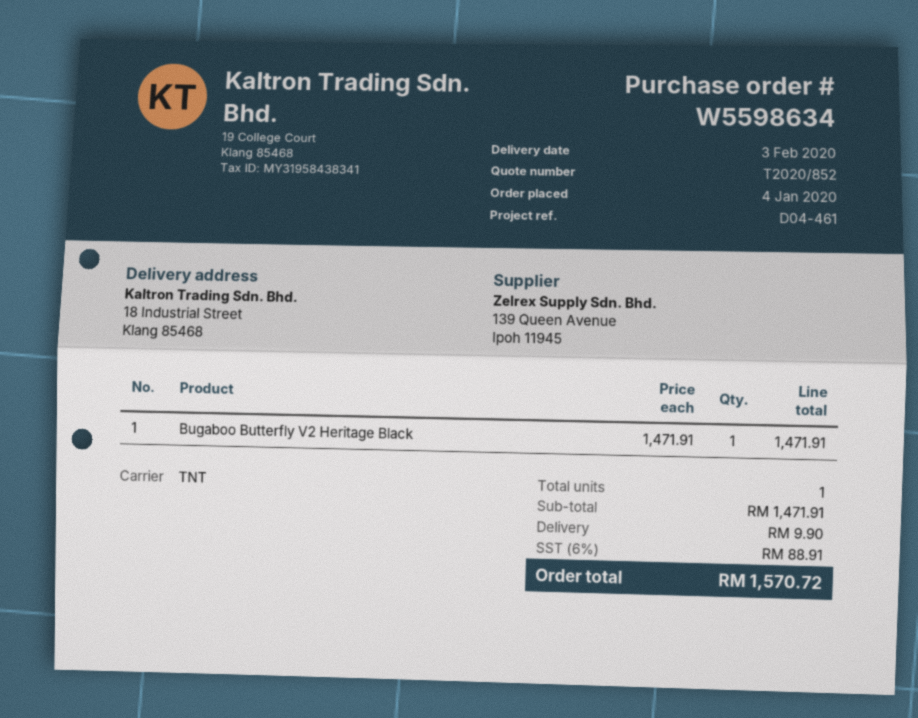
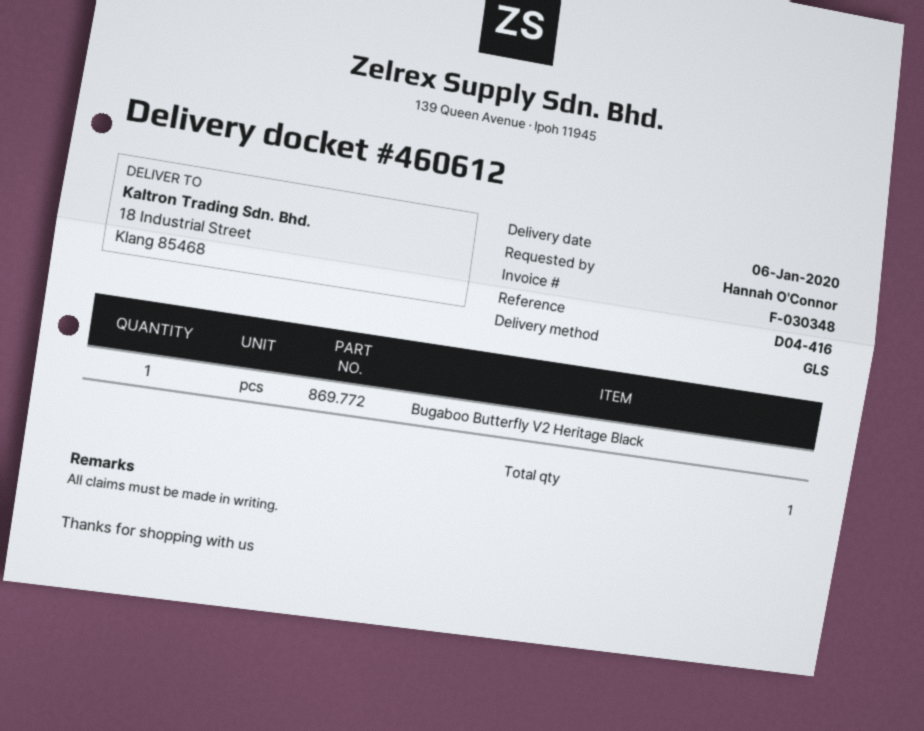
delivery date: 2020-02-03 -> 2020-01-06
reference: D04-461 -> D04-416
shipping method: TNT -> GLS

